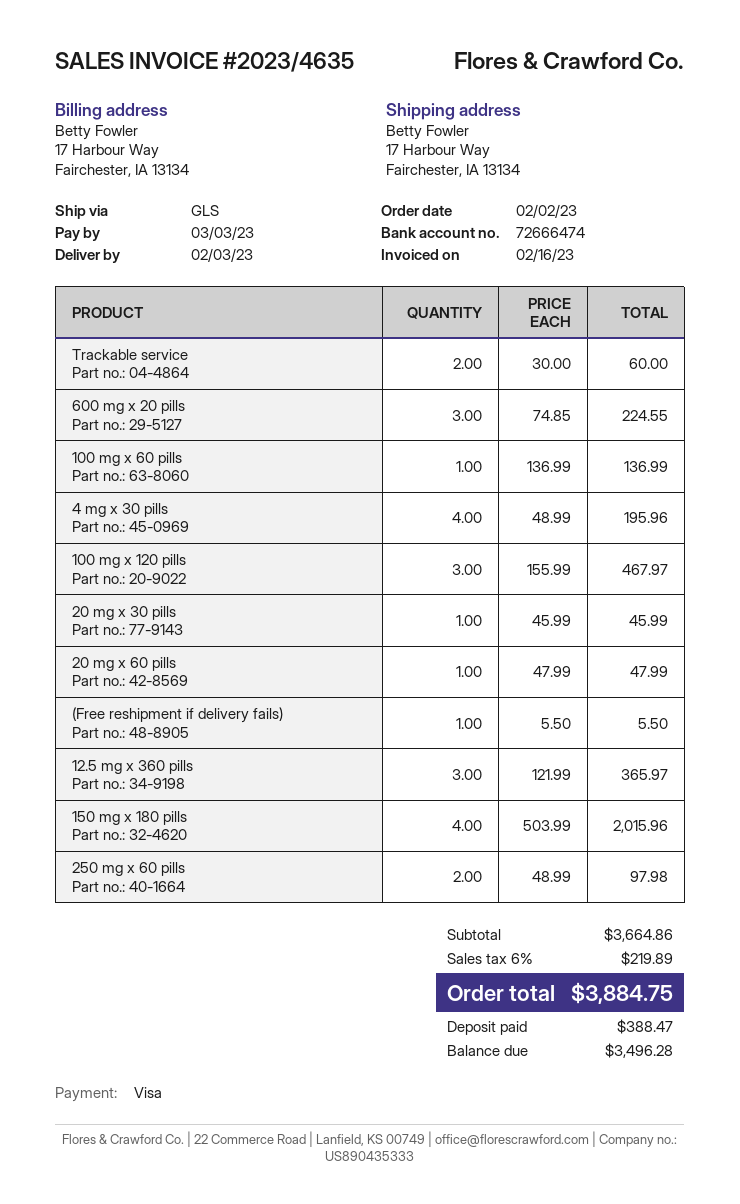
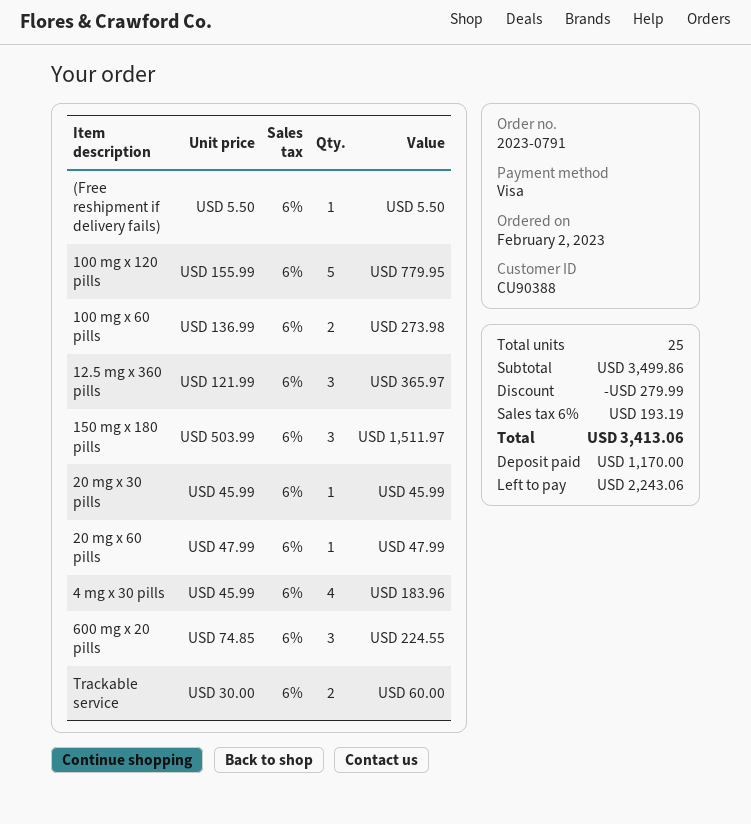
100 mg x 60 pills: 1 x 136.99 = 136.99 -> 2 x 136.99 = 273.98
4 mg x 30 pills: 4 x 48.99 = 195.96 -> 4 x 45.99 = 183.96
100 mg x 120 pills: 3 x 155.99 = 467.97 -> 5 x 155.99 = 779.95
150 mg x 180 pills: 4 x 503.99 = 2015.96 -> 3 x 503.99 = 1511.97
250 mg x 60 pills: 2 x 48.99 = 97.98 -> none
subtotal: 3664.86 -> 3499.86
discount: none -> 279.99
tax: 6% = 219.89 -> 6% = 193.19
total: 3884.75 -> 3413.06
deposit: 388.47 -> 1170.00
balance: 3496.28 -> 2243.06

